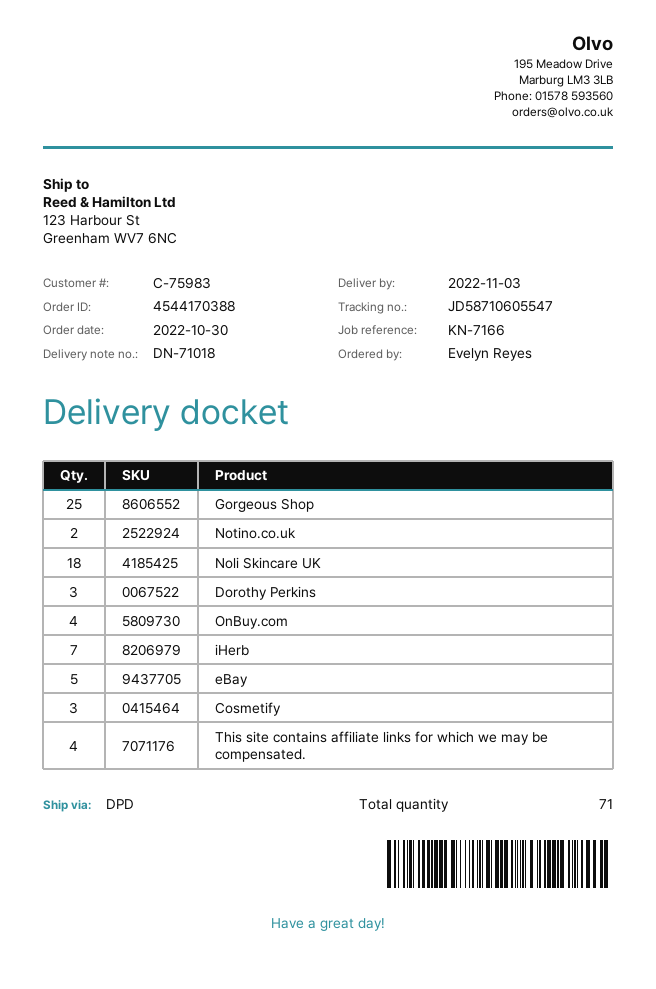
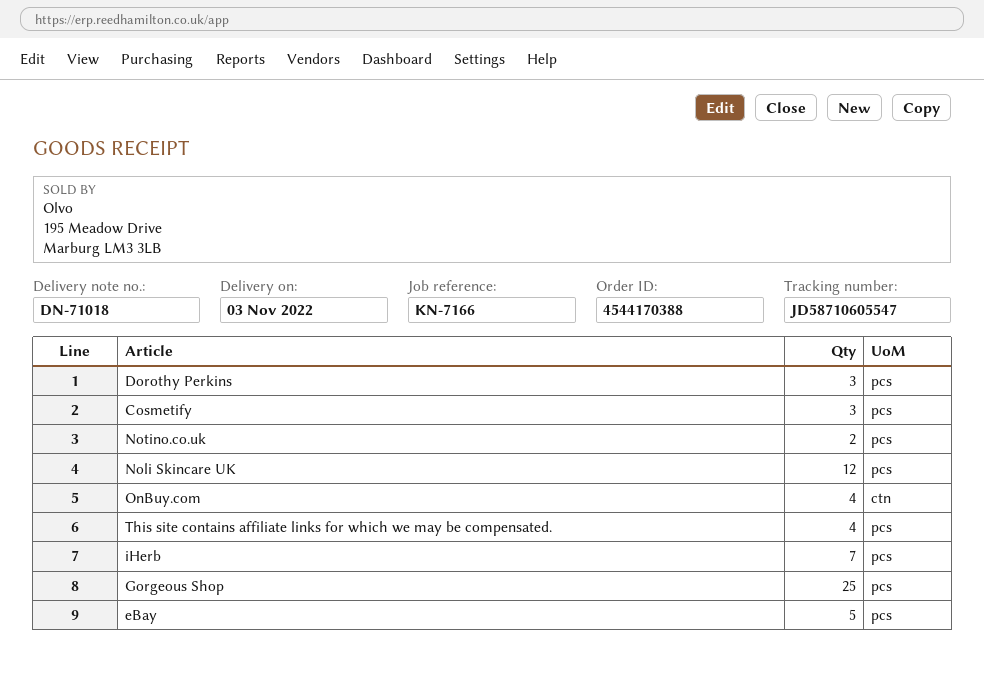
Noli Skincare UK: 18 -> 12

